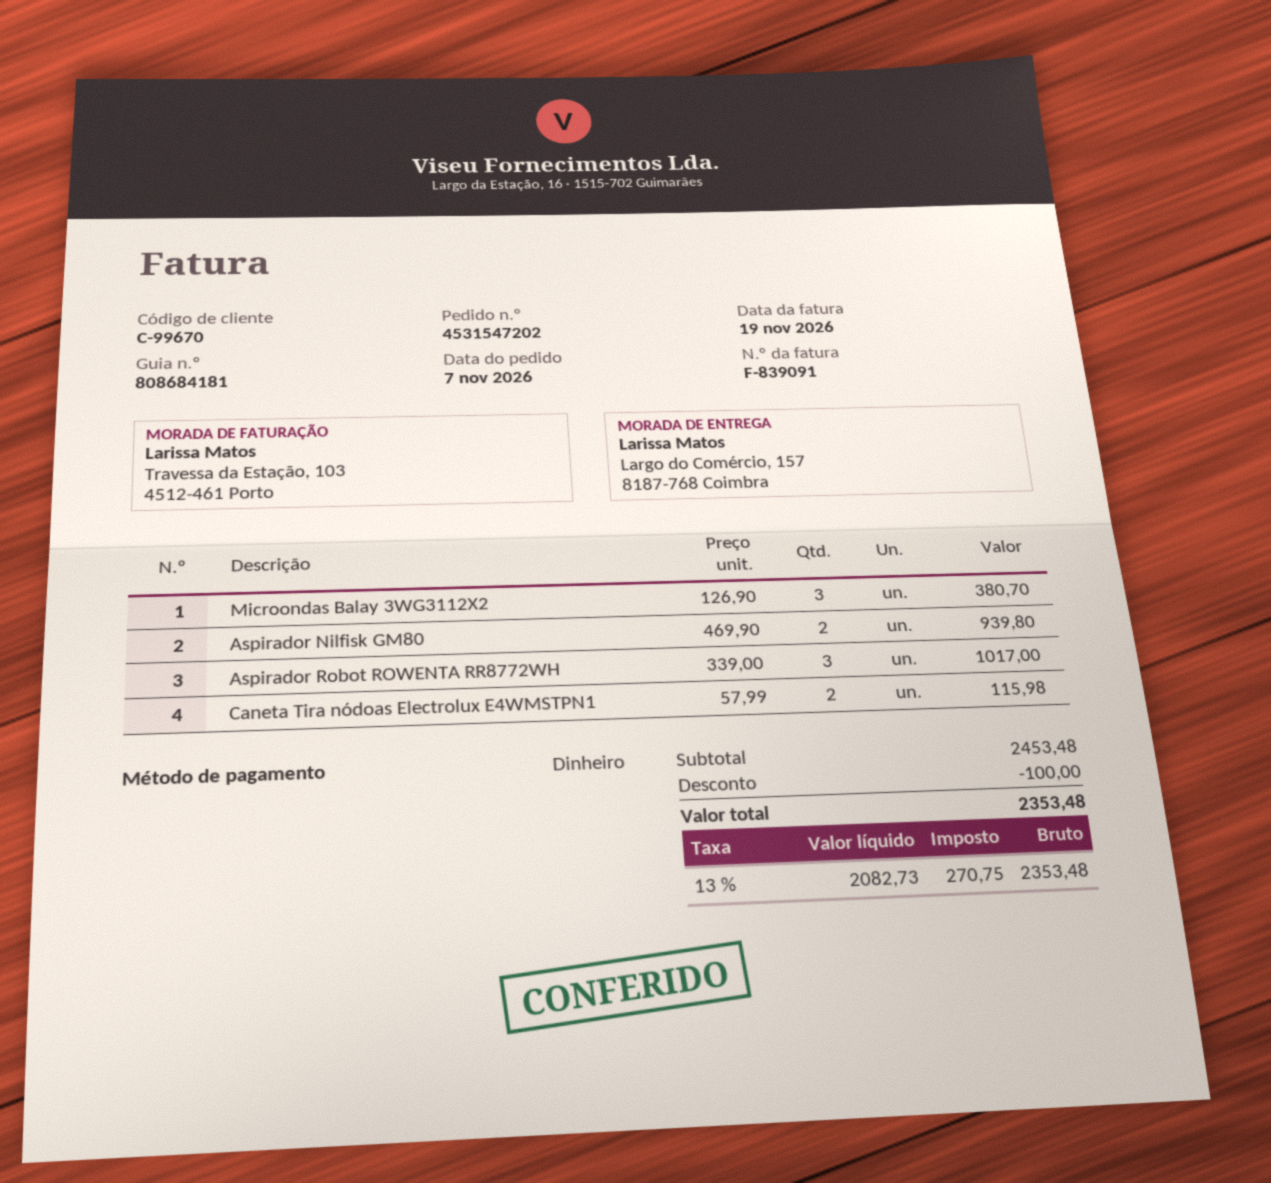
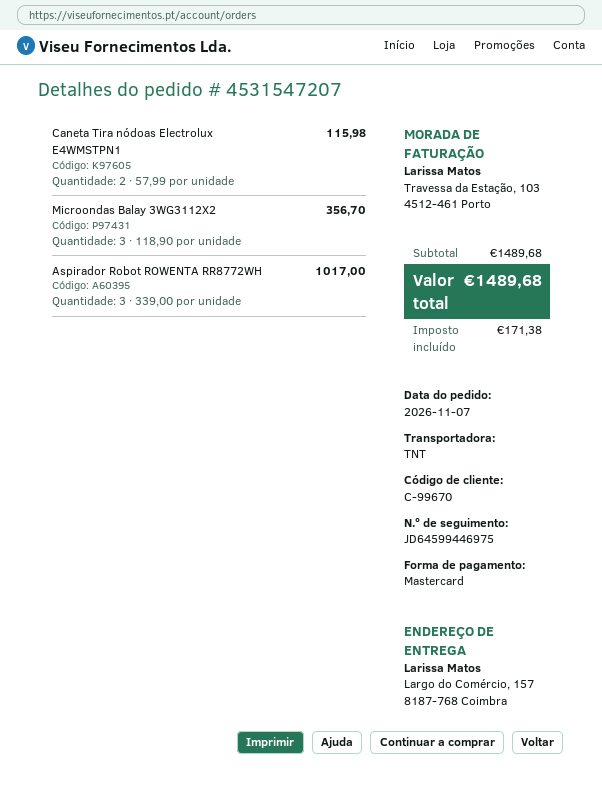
order number: 4531547202 -> 4531547207
payment method: cash -> Mastercard
Microondas Balay 3WG3112X2: 3 x 126.90 = 380.70 -> 3 x 118.90 = 356.70
Aspirador Nilfisk GM80: 2 x 469.90 = 939.80 -> none
subtotal: 2453.48 -> 1489.68
discount: 100.00 -> none
tax: 270.75 -> 171.38
total: 2353.48 -> 1489.68

